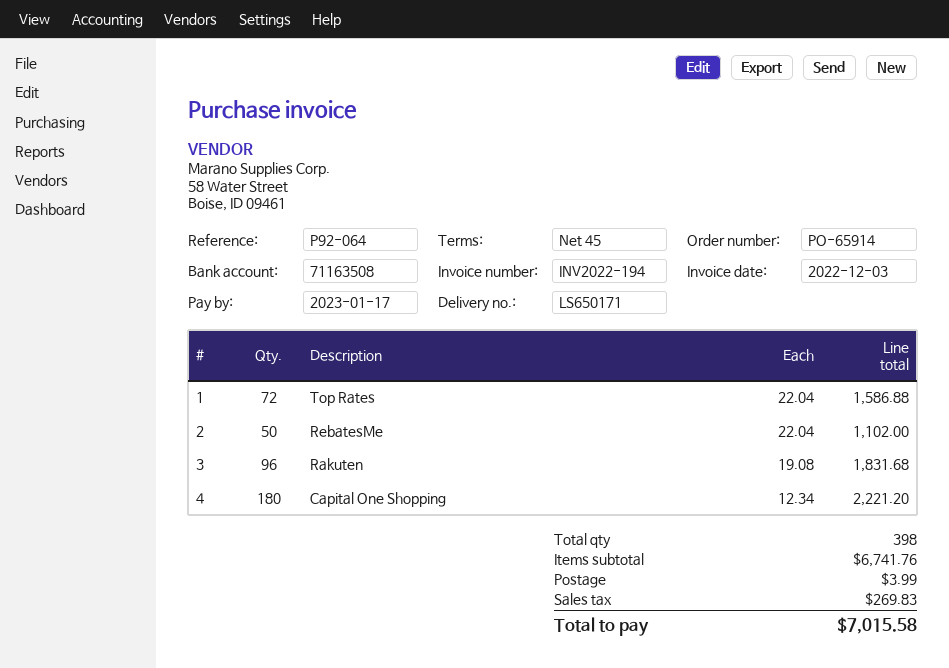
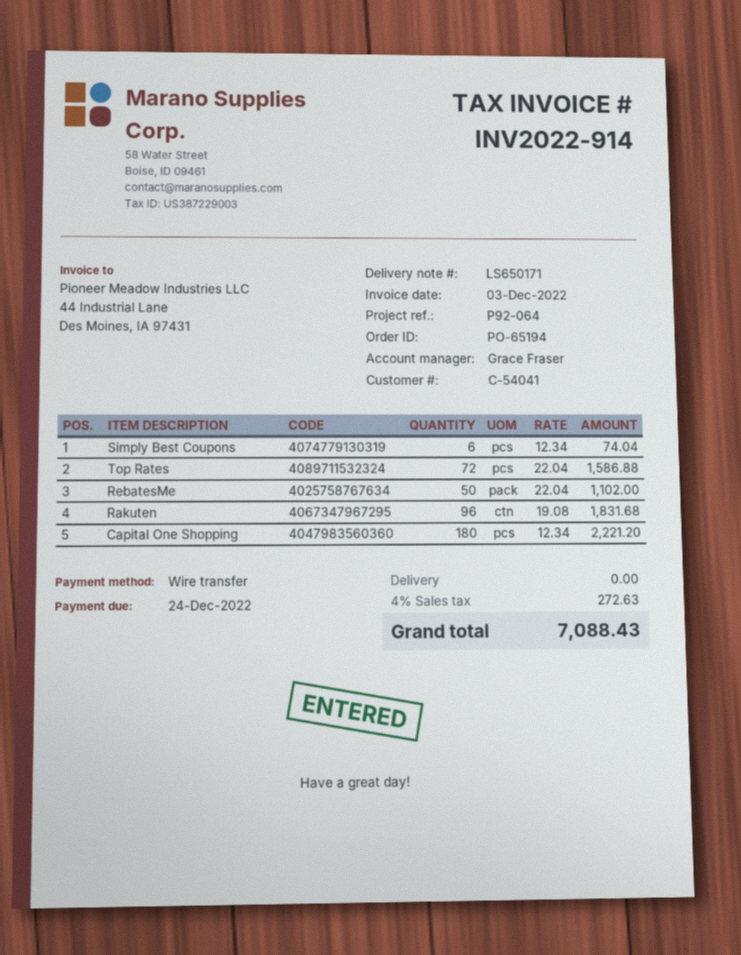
order number: PO-65914 -> PO-65194
invoice number: INV2022-194 -> INV2022-914
due date: 2023-01-17 -> 2022-12-24
Simply Best Coupons: none -> 6 x 12.34 = 74.04
shipping: 3.99 -> 0.00
tax: 269.83 -> 272.63
total: 7015.58 -> 7088.43

